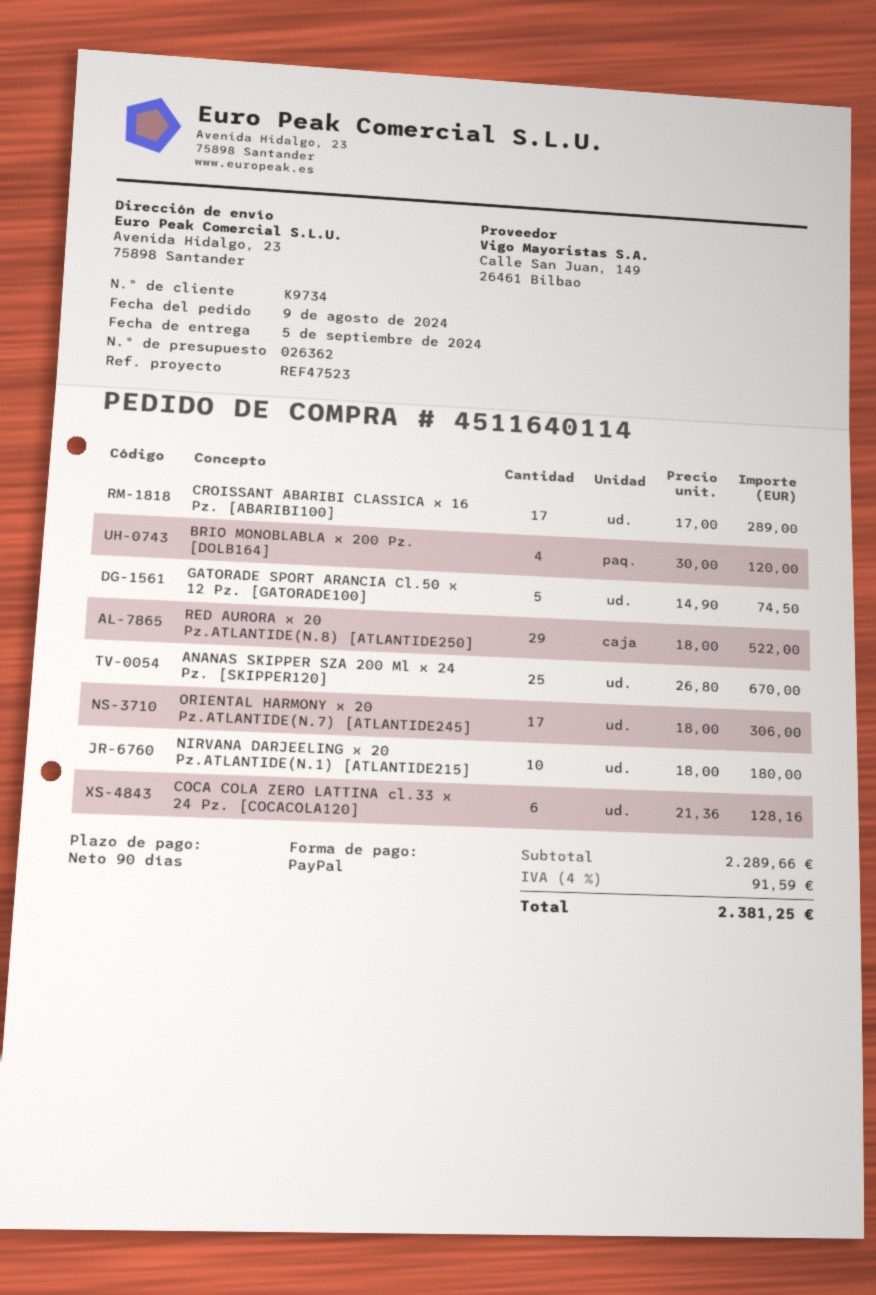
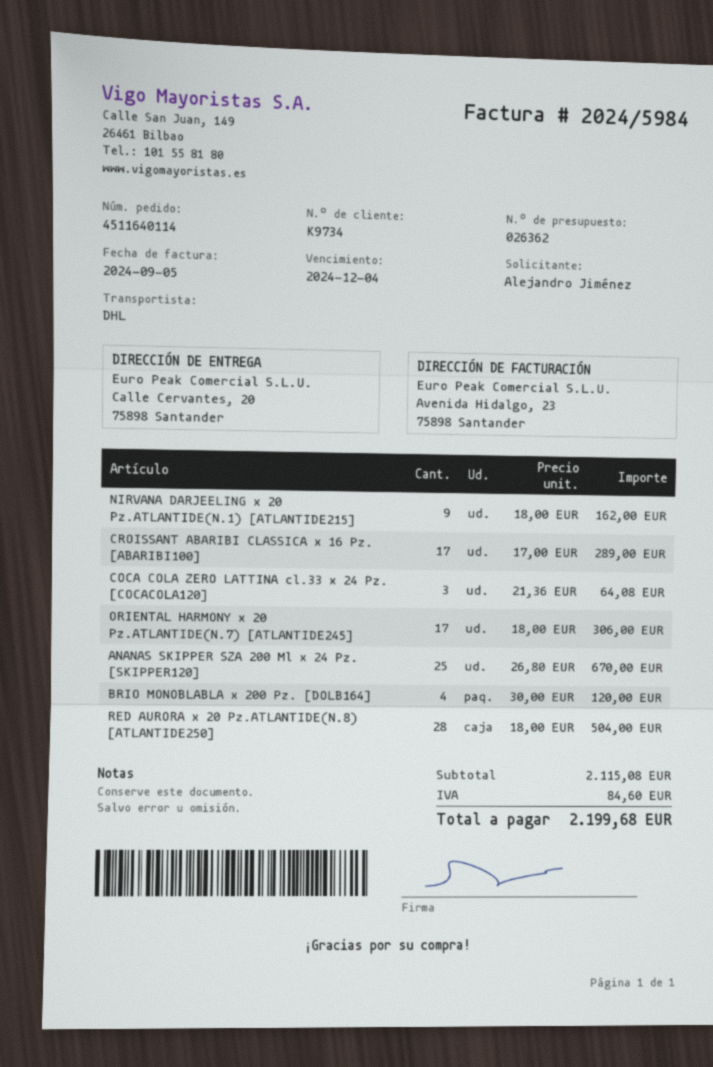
ship to: Avenida Hidalgo, 23, 75898 Santander -> Calle Cervantes, 20, 75898 Santander
GATORADE SPORT ARANCIA Cl.50 x 12 Pz. [GATORADE100]: 5 x 14.90 = 74.50 -> none
RED AURORA x 20 Pz.ATLANTIDE(N.8) [ATLANTIDE250]: 29 x 18.00 = 522.00 -> 28 x 18.00 = 504.00
NIRVANA DARJEELING x 20 Pz.ATLANTIDE(N.1) [ATLANTIDE215]: 10 x 18.00 = 180.00 -> 9 x 18.00 = 162.00
COCA COLA ZERO LATTINA cl.33 x 24 Pz. [COCACOLA120]: 6 x 21.36 = 128.16 -> 3 x 21.36 = 64.08
subtotal: 2289.66 -> 2115.08
tax: 91.59 -> 84.60
total: 2381.25 -> 2199.68

